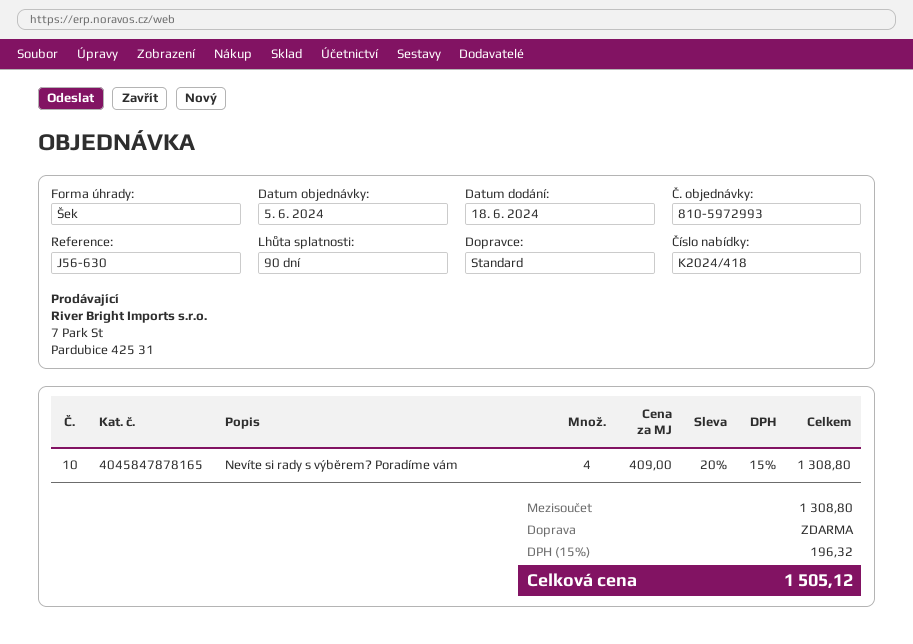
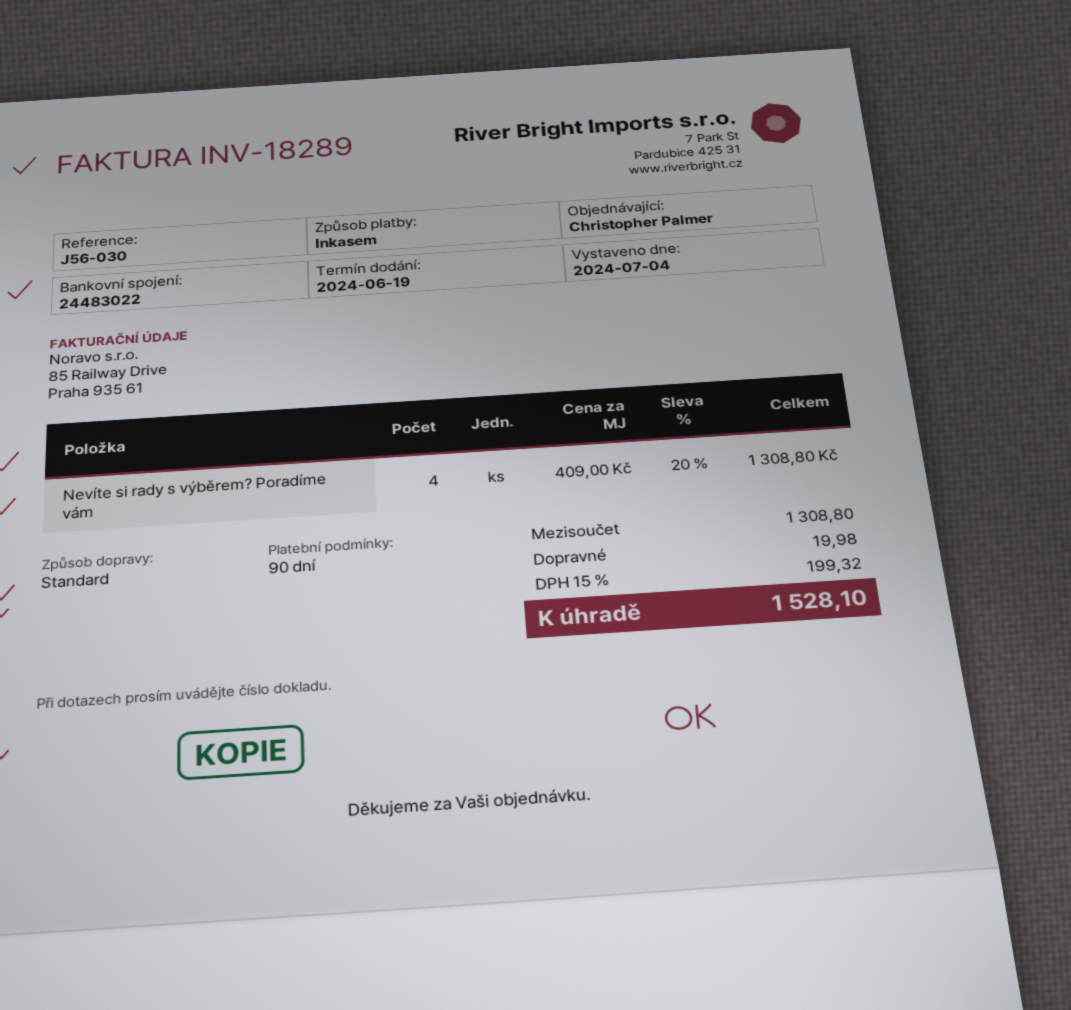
delivery date: 2024-06-18 -> 2024-06-19
reference: J56-630 -> J56-030
payment method: cheque -> direct debit
shipping: 0.00 -> 19.98
tax: 15% = 196.32 -> 15% = 199.32
total: 1505.12 -> 1528.10

